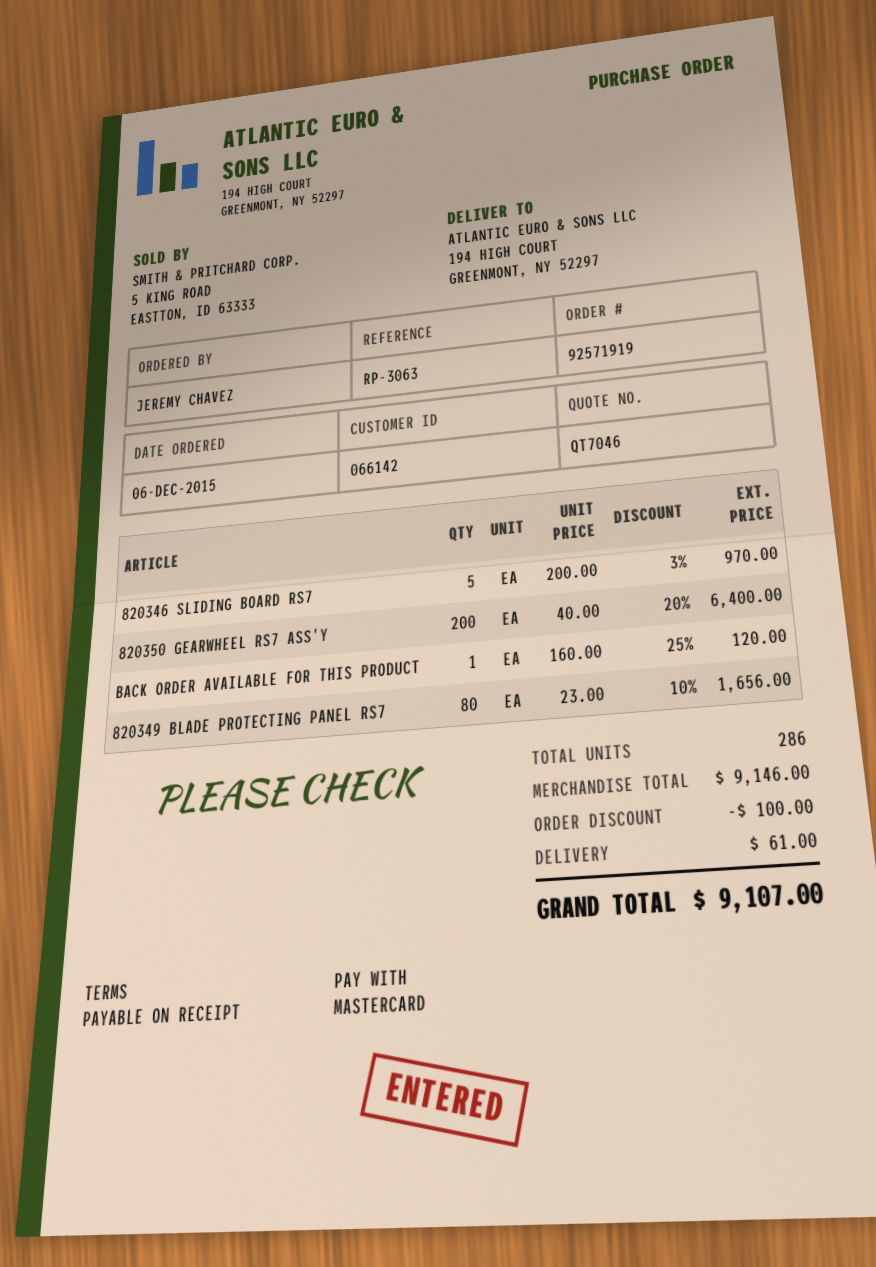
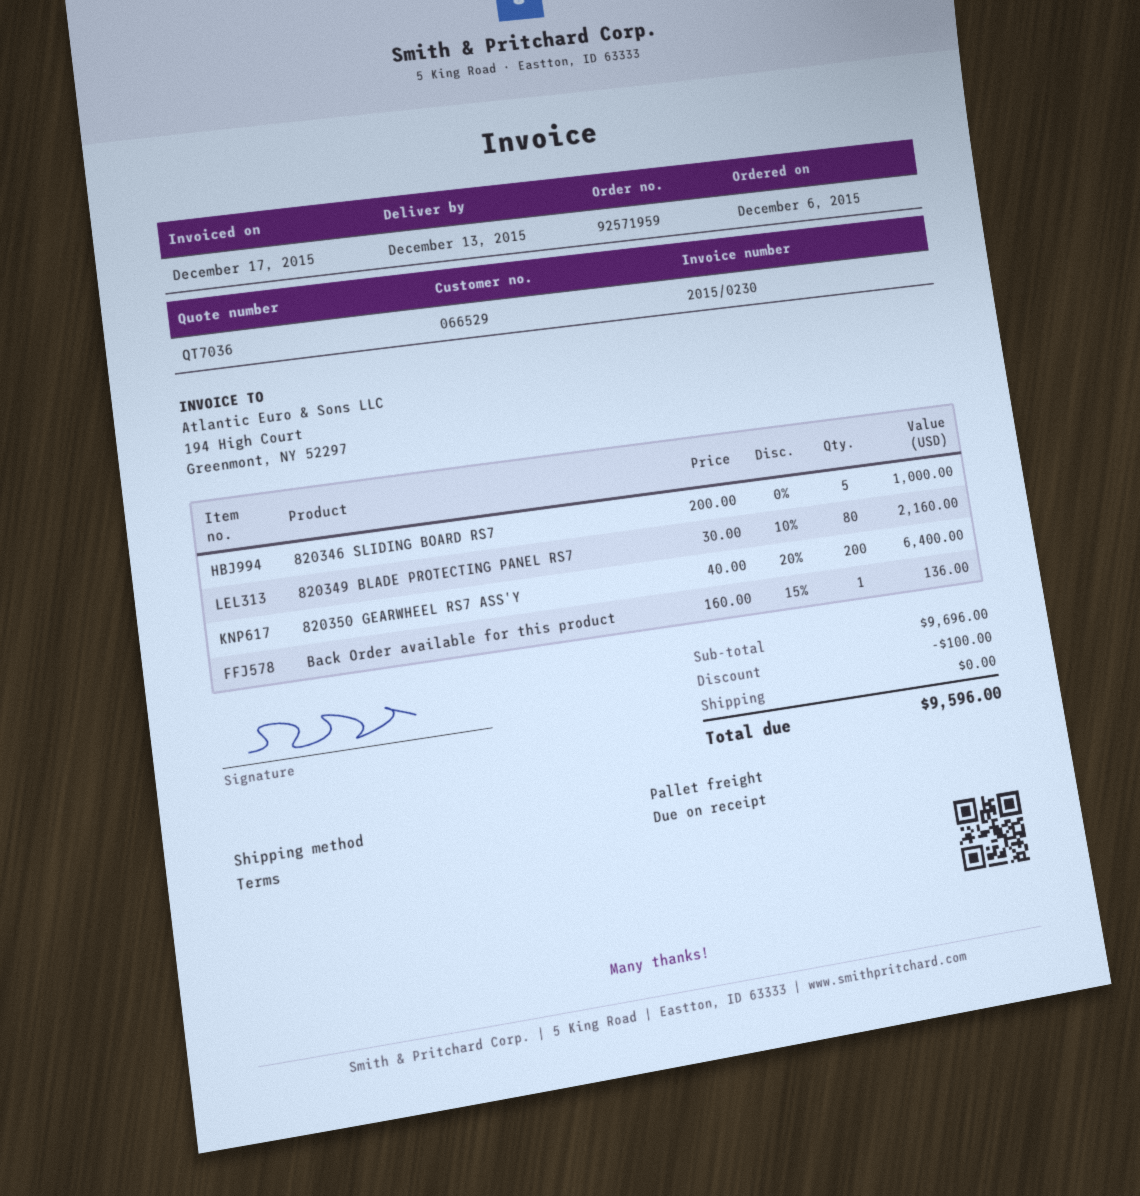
quote number: QT7046 -> QT7036
order number: 92571919 -> 92571959
customer number: 066142 -> 066529
820346 SLIDING BOARD RS7: 5 x 200.00 - 3% = 970.00 -> 5 x 200.00 = 1000.00
BACK ORDER AVAILABLE FOR THIS PRODUCT: 1 x 160.00 - 25% = 120.00 -> 1 x 160.00 - 15% = 136.00
820349 BLADE PROTECTING PANEL RS7: 80 x 23.00 - 10% = 1656.00 -> 80 x 30.00 - 10% = 2160.00
subtotal: 9146.00 -> 9696.00
shipping: 61.00 -> 0.00
total: 9107.00 -> 9596.00

